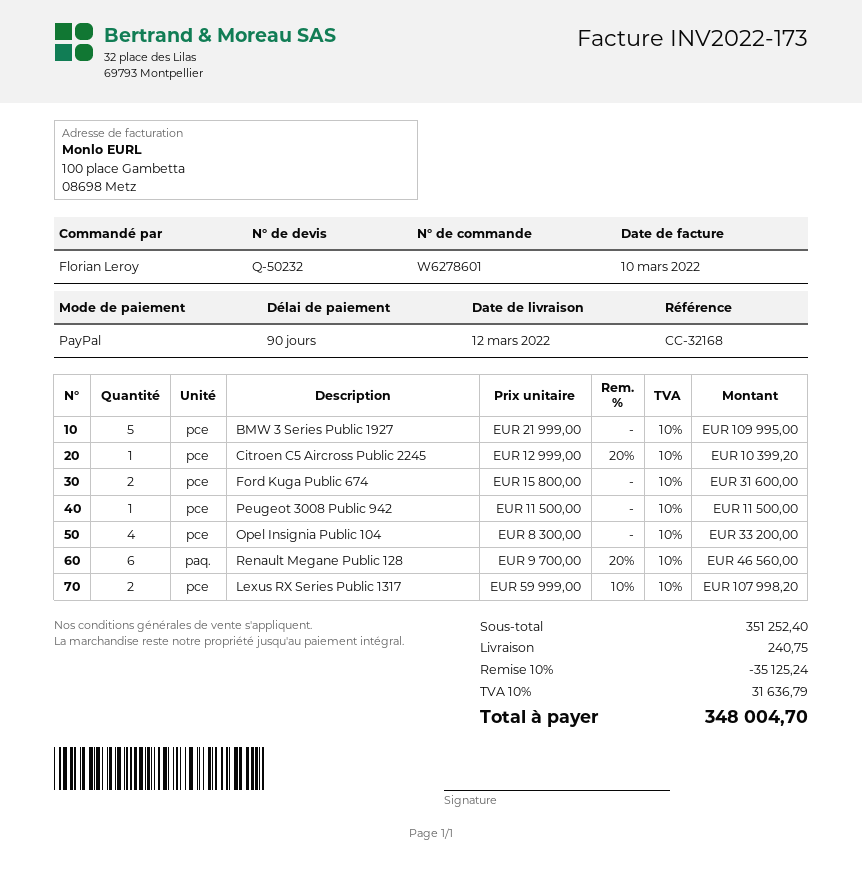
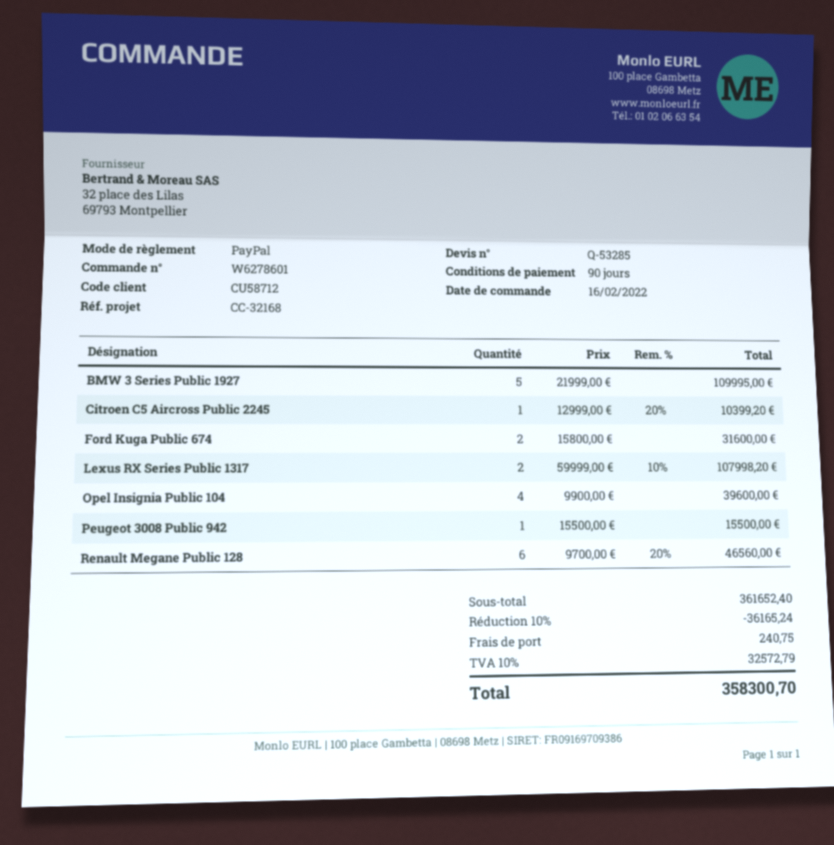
quote number: Q-50232 -> Q-53285
Peugeot 3008 Public 942: 1 x 11500.00 = 11500.00 -> 1 x 15500.00 = 15500.00
Opel Insignia Public 104: 4 x 8300.00 = 33200.00 -> 4 x 9900.00 = 39600.00
subtotal: 351252.40 -> 361652.40
discount: 10% = 35125.24 -> 10% = 36165.24
tax: 10% = 31636.79 -> 10% = 32572.79
total: 348004.70 -> 358300.70

